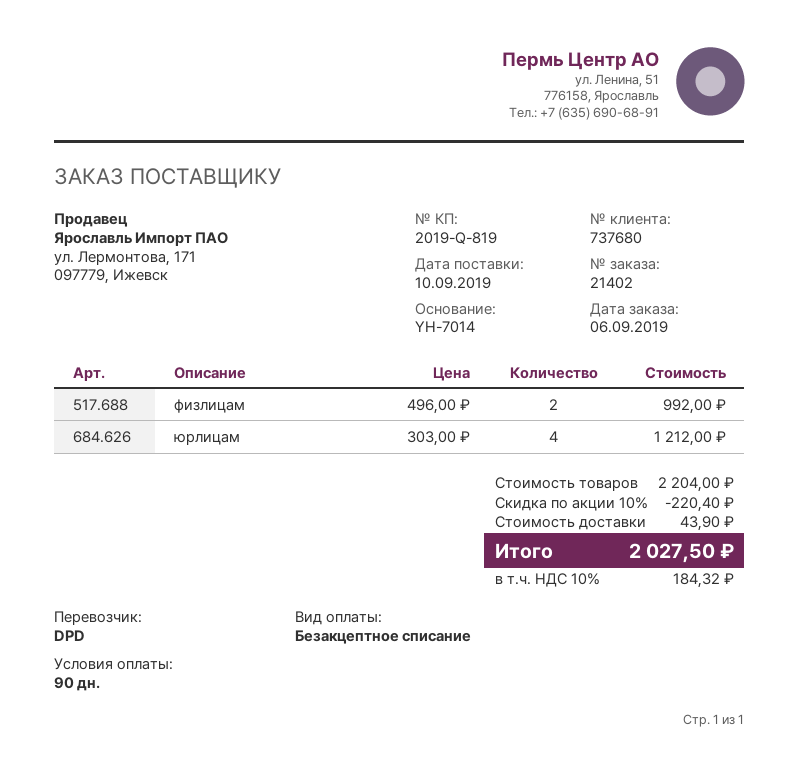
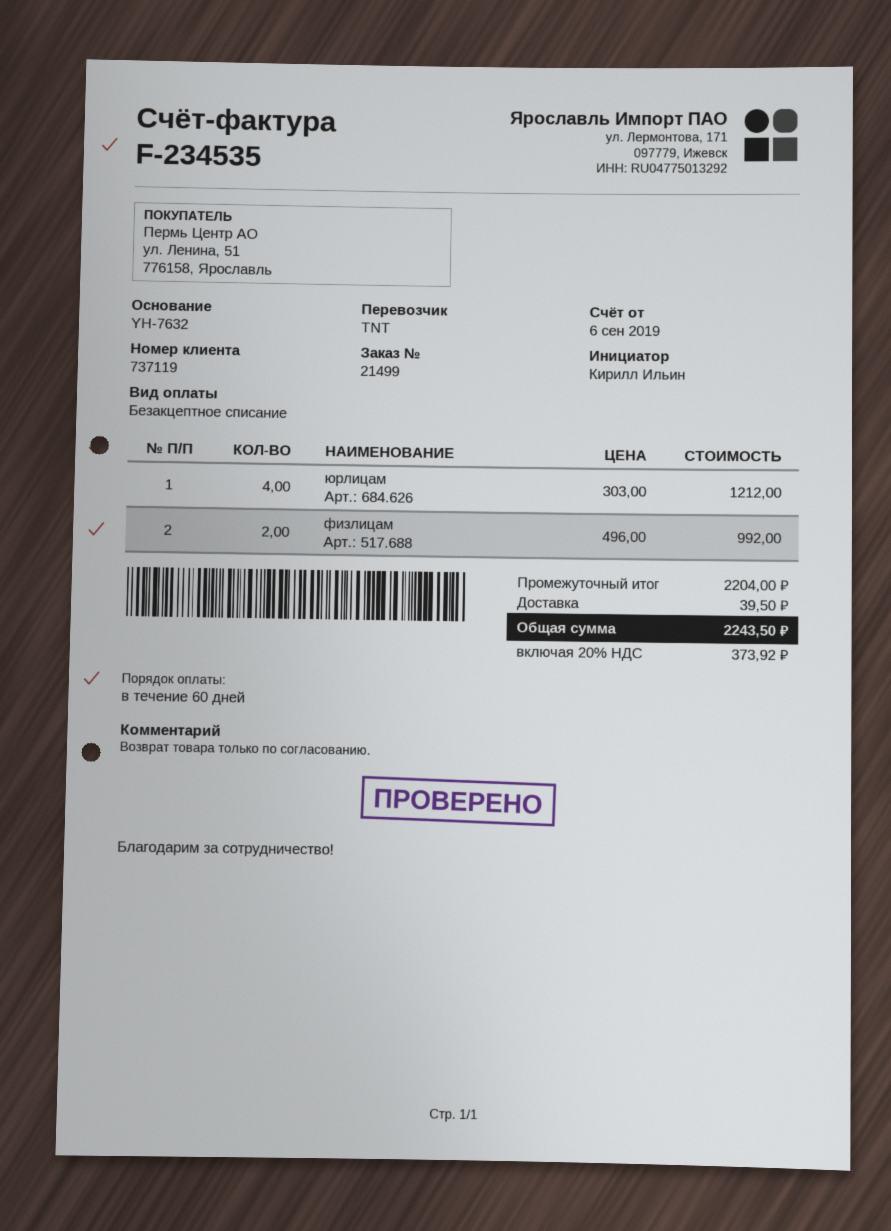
order number: 21402 -> 21499
payment terms: 90 days -> 60 days
customer number: 737680 -> 737119
reference: YH-7014 -> YH-7632
shipping method: DPD -> TNT
discount: 10% = 220.40 -> none
shipping: 43.90 -> 39.50
tax: 10% = 184.32 -> 20% = 373.92
total: 2027.50 -> 2243.50

